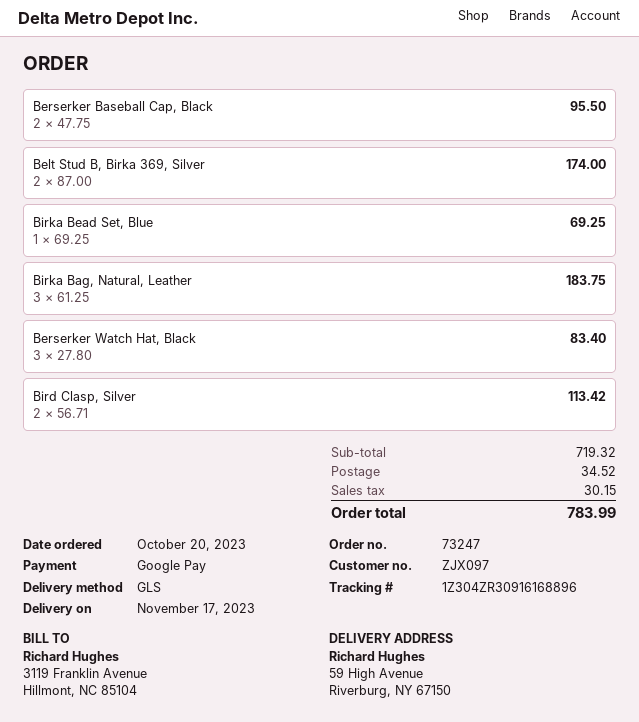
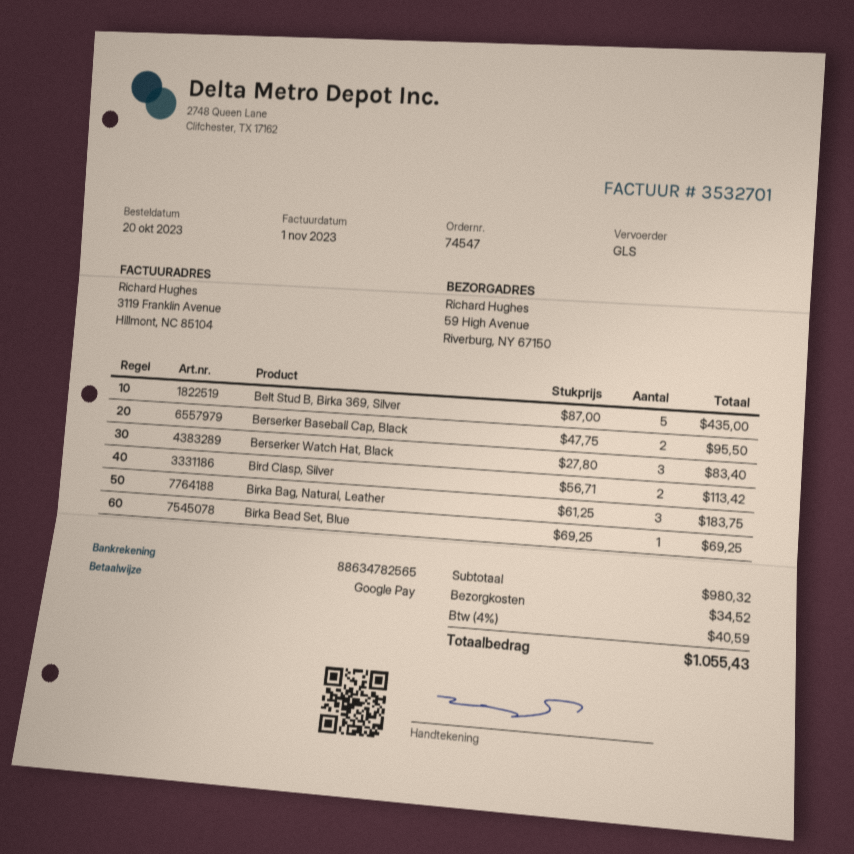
order number: 73247 -> 74547
Belt Stud B, Birka 369, Silver: 2 x 87.00 = 174.00 -> 5 x 87.00 = 435.00
subtotal: 719.32 -> 980.32
tax: 30.15 -> 40.59
total: 783.99 -> 1055.43

